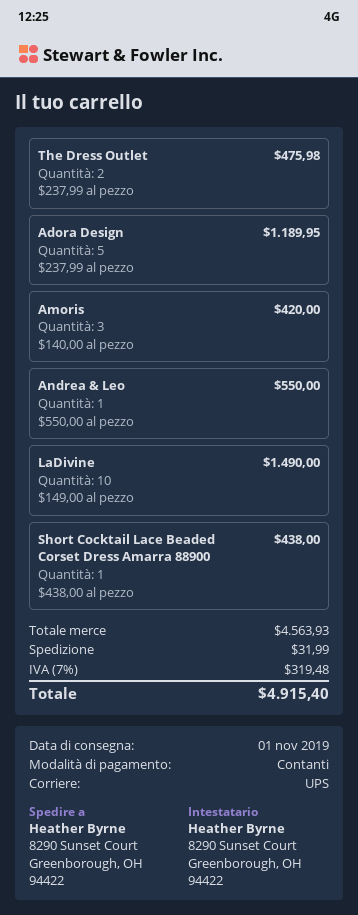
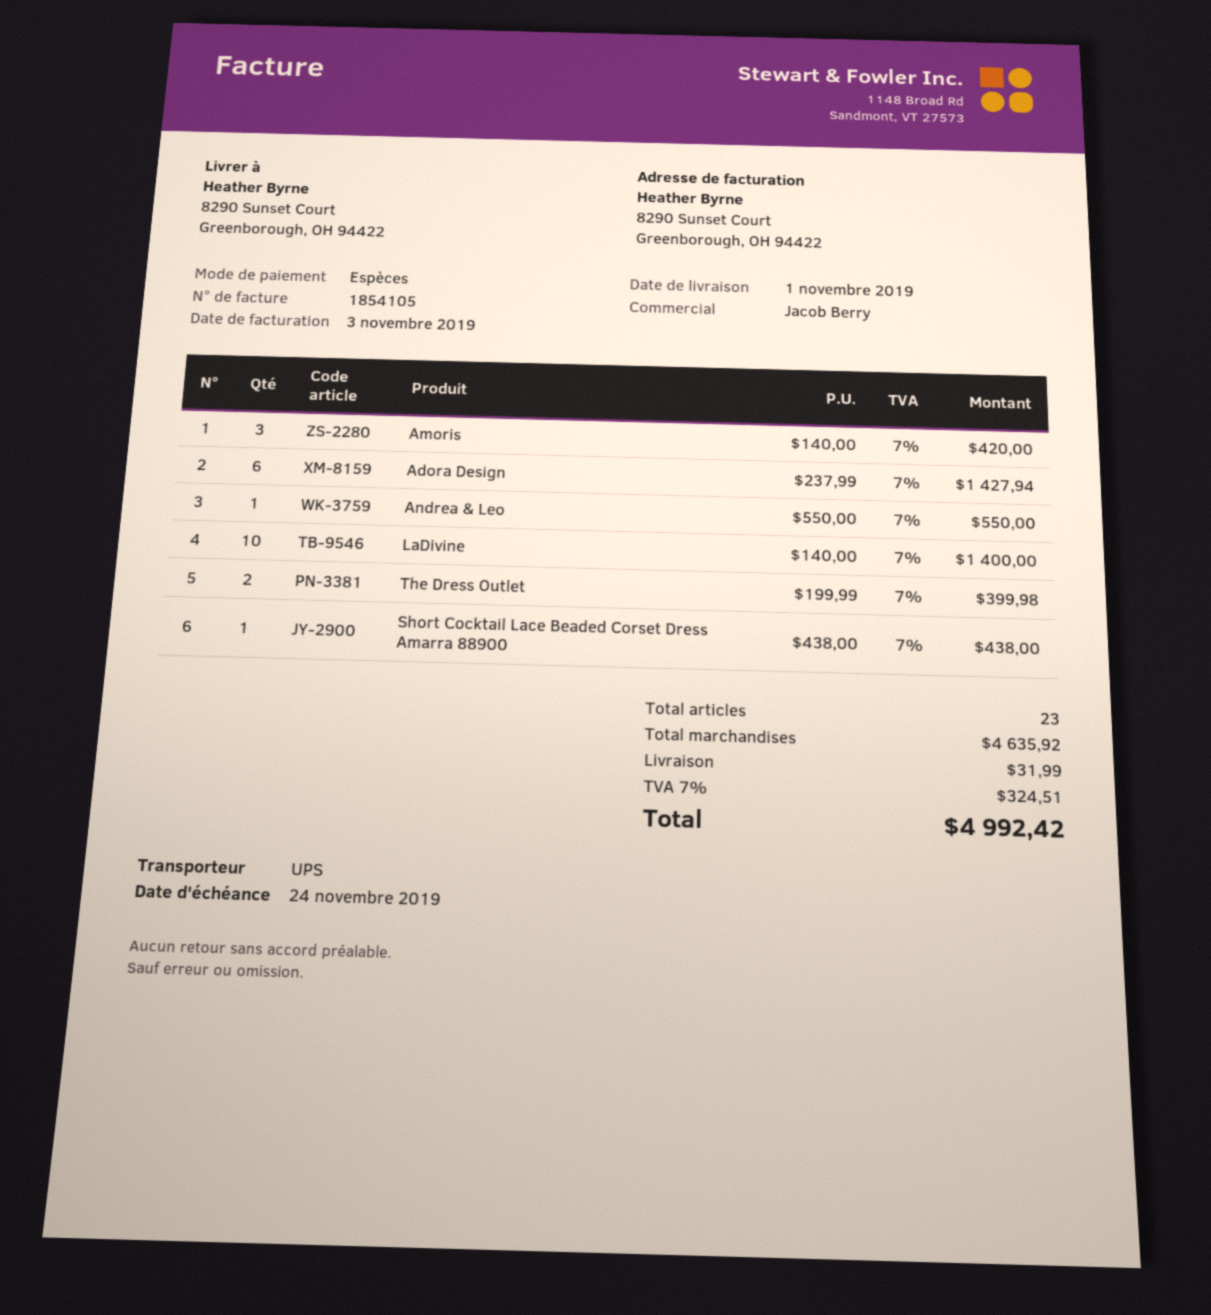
The Dress Outlet: 2 x 237.99 = 475.98 -> 2 x 199.99 = 399.98
Adora Design: 5 x 237.99 = 1189.95 -> 6 x 237.99 = 1427.94
LaDivine: 10 x 149.00 = 1490.00 -> 10 x 140.00 = 1400.00
subtotal: 4563.93 -> 4635.92
tax: 7% = 319.48 -> 7% = 324.51
total: 4915.40 -> 4992.42

